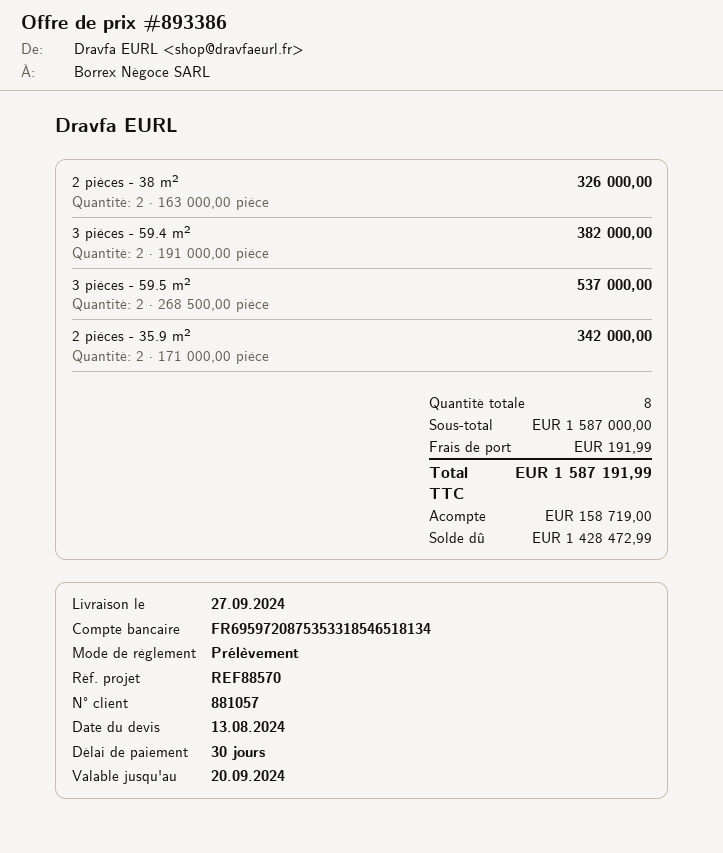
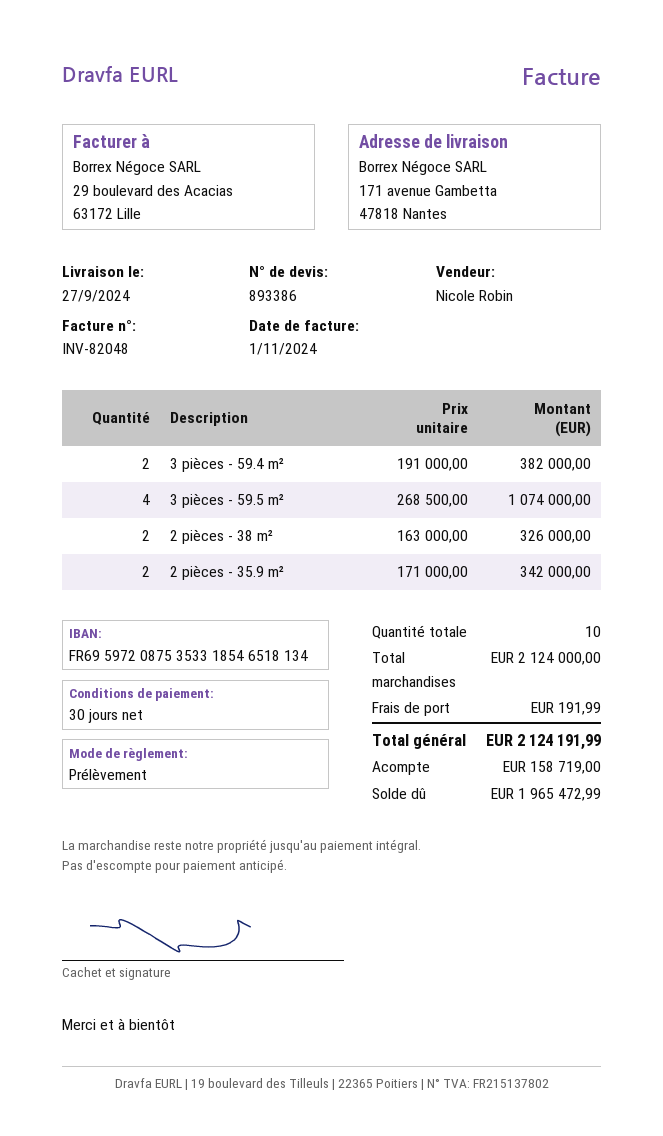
3 pièces - 59.5 m²: 2 x 268500.00 = 537000.00 -> 4 x 268500.00 = 1074000.00
total quantity: 8 -> 10
subtotal: 1587000.00 -> 2124000.00
total: 1587191.99 -> 2124191.99
balance: 1428472.99 -> 1965472.99

